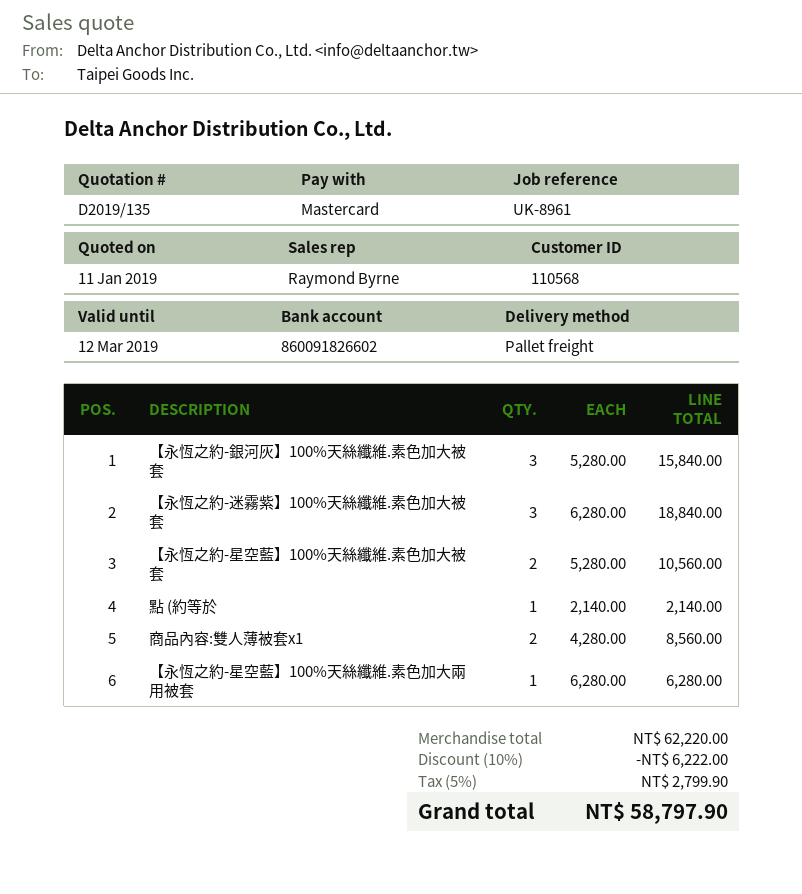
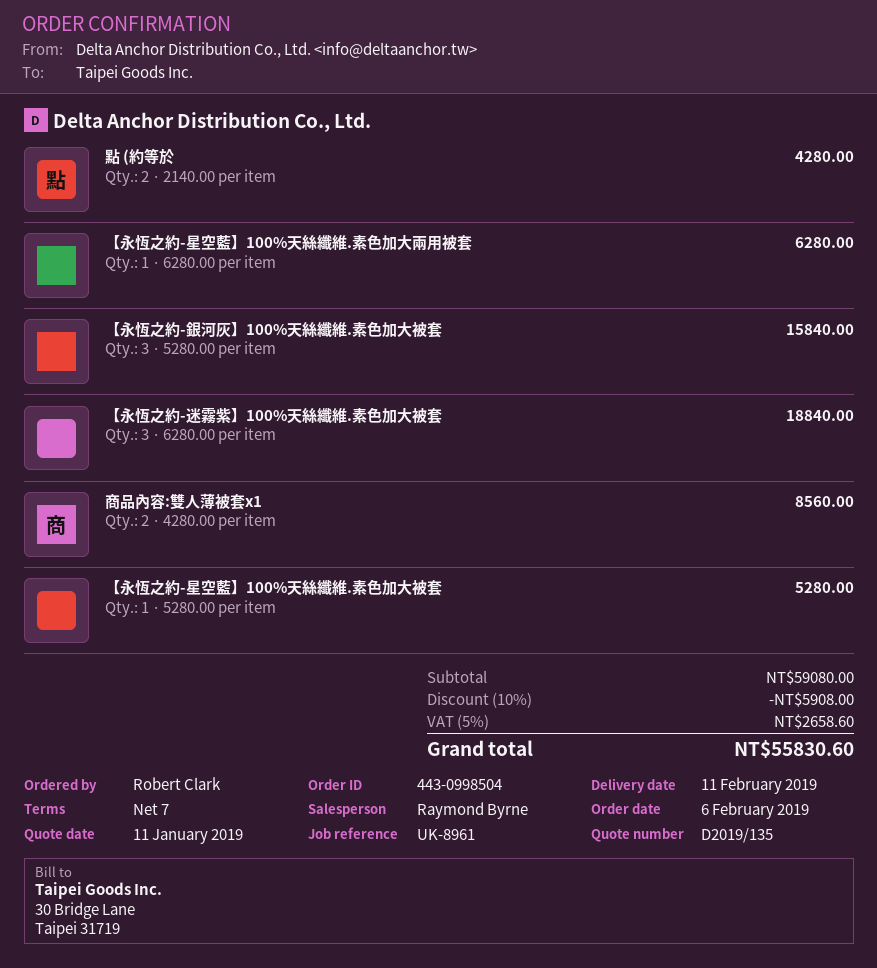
【永恆之約-星空藍】100%天絲纖維.素色加大被套: 2 x 5280.00 = 10560.00 -> 1 x 5280.00 = 5280.00
點 (約等於: 1 x 2140.00 = 2140.00 -> 2 x 2140.00 = 4280.00
subtotal: 62220.00 -> 59080.00
discount: 10% = 6222.00 -> 10% = 5908.00
tax: 5% = 2799.90 -> 5% = 2658.60
total: 58797.90 -> 55830.60

